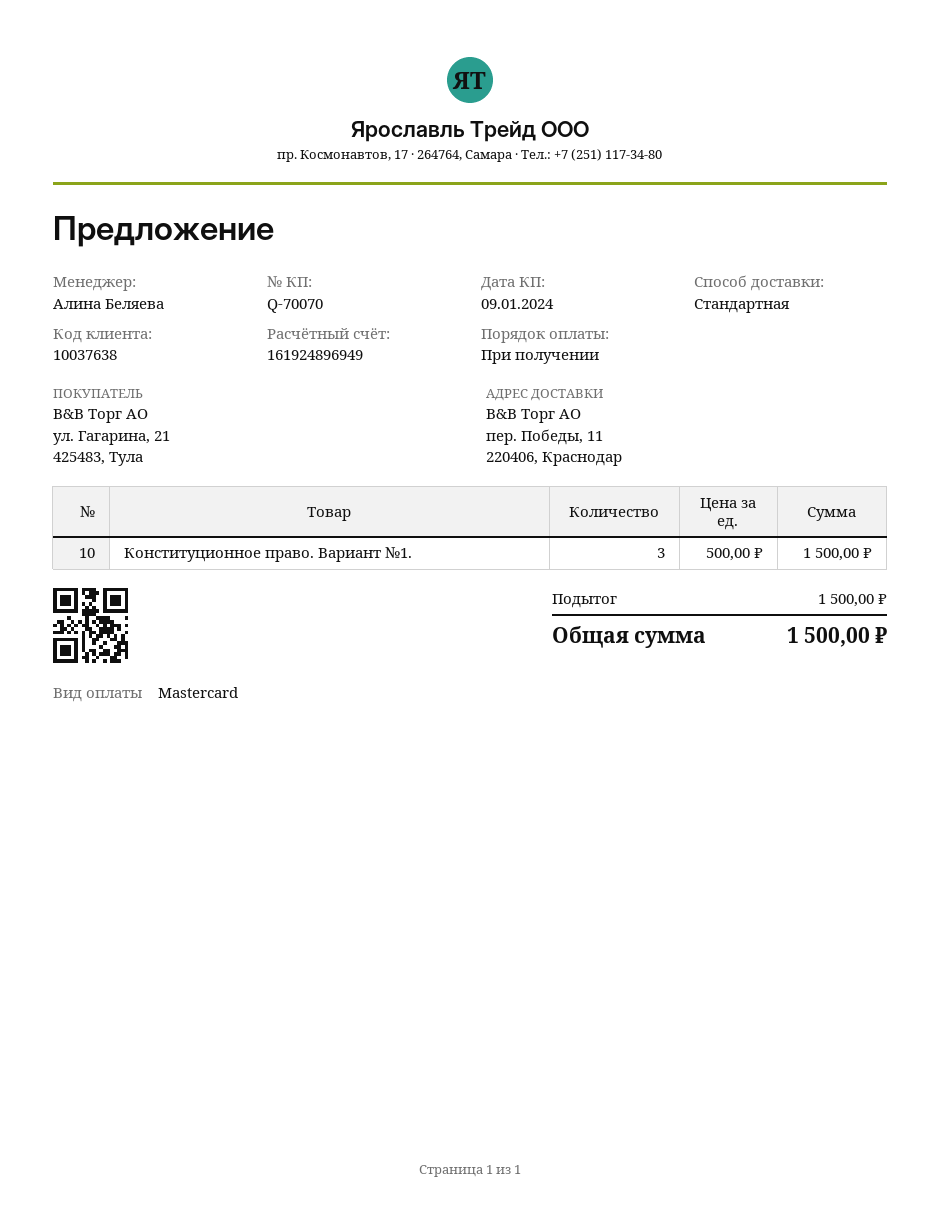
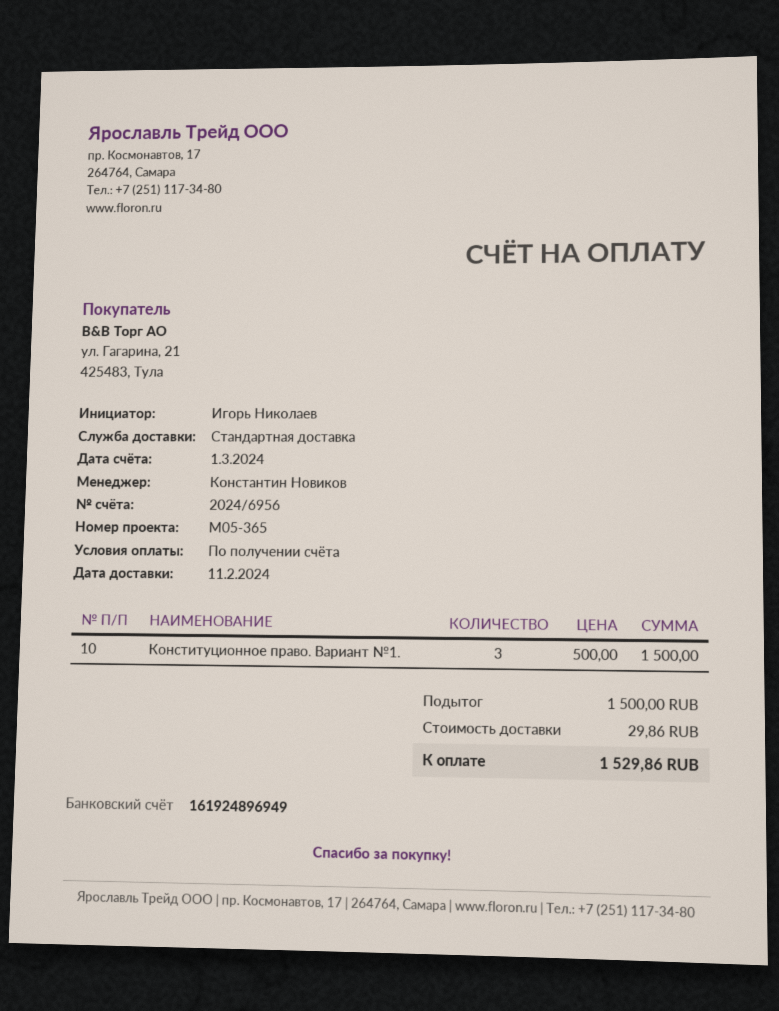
sales rep: Алина Беляева -> Константин Новиков
shipping: none -> 29.86
total: 1500.00 -> 1529.86

